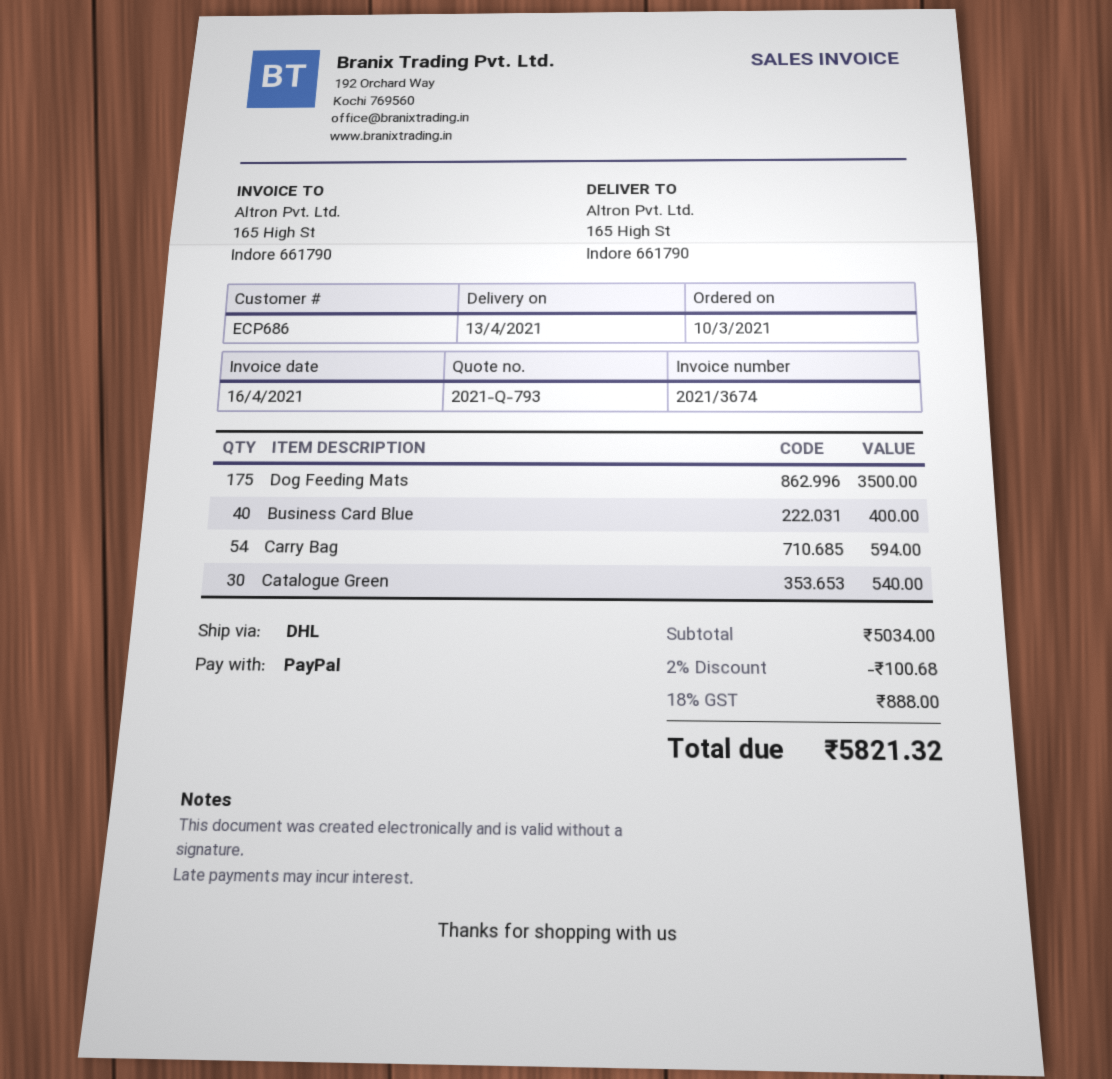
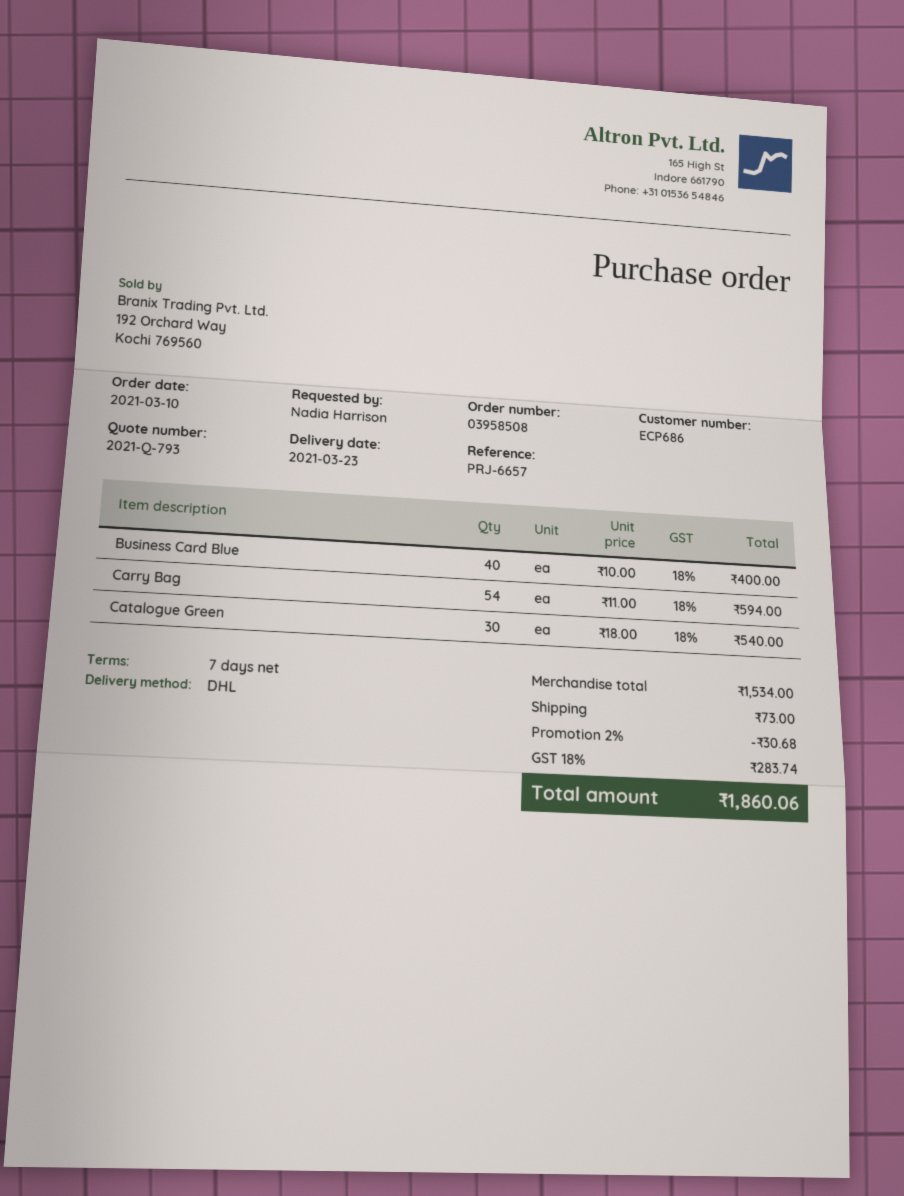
delivery date: 2021-04-13 -> 2021-03-23
Dog Feeding Mats: 175 for 3500.00 -> none
subtotal: 5034.00 -> 1534.00
discount: 2% = 100.68 -> 2% = 30.68
shipping: none -> 73.00
tax: 18% = 888.00 -> 18% = 283.74
total: 5821.32 -> 1860.06

